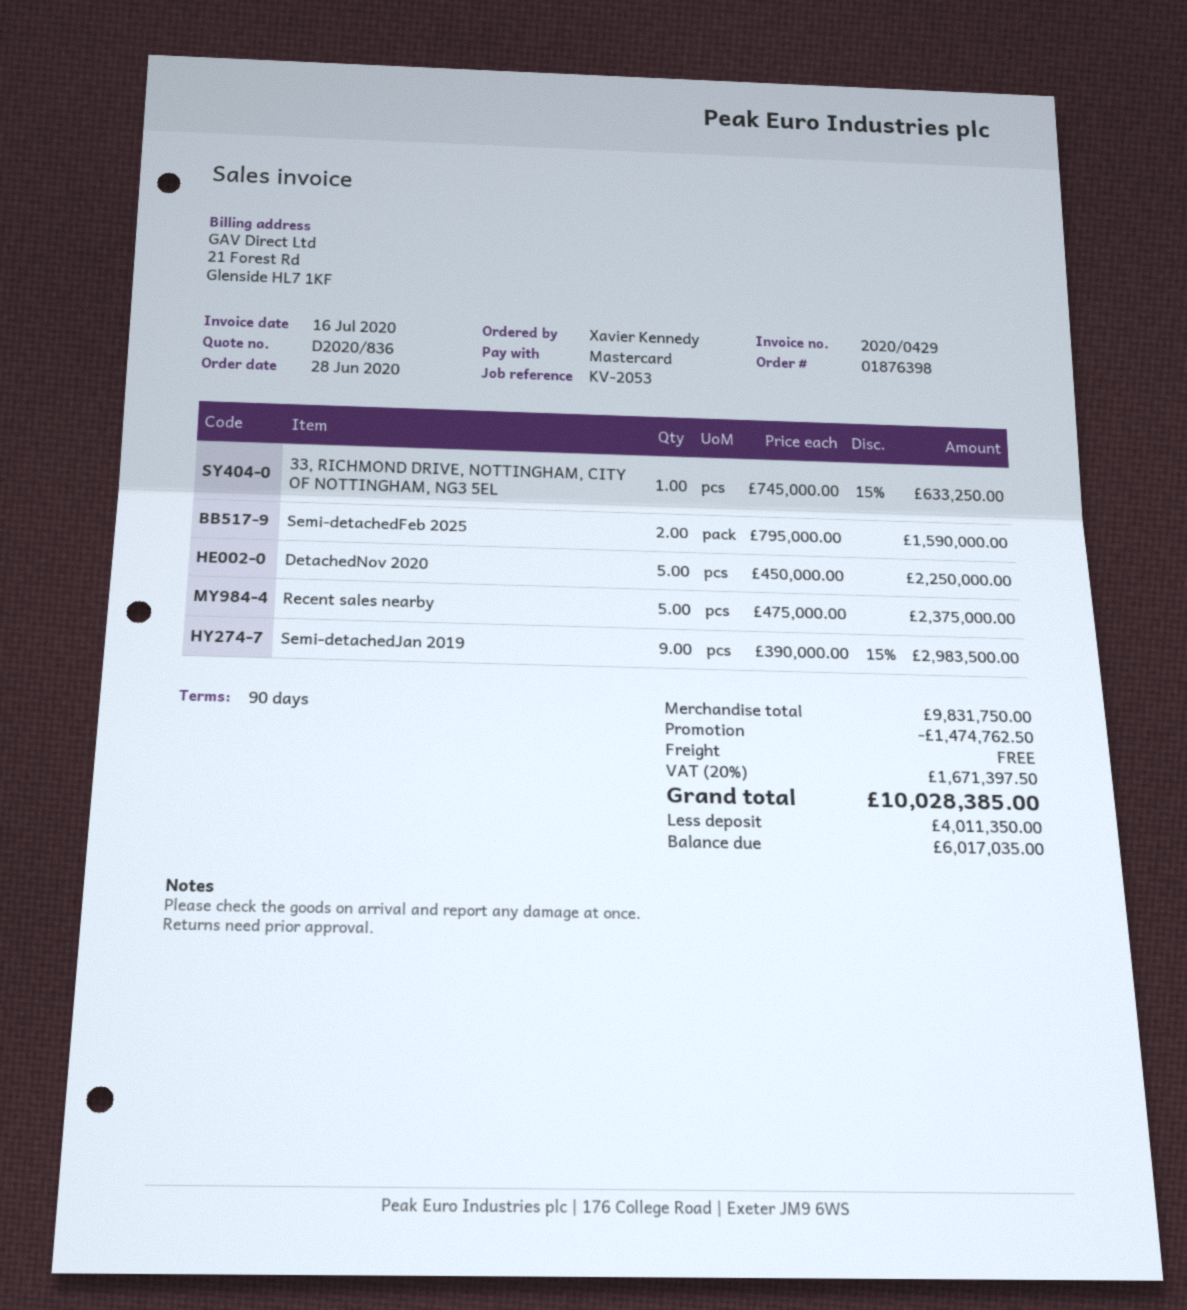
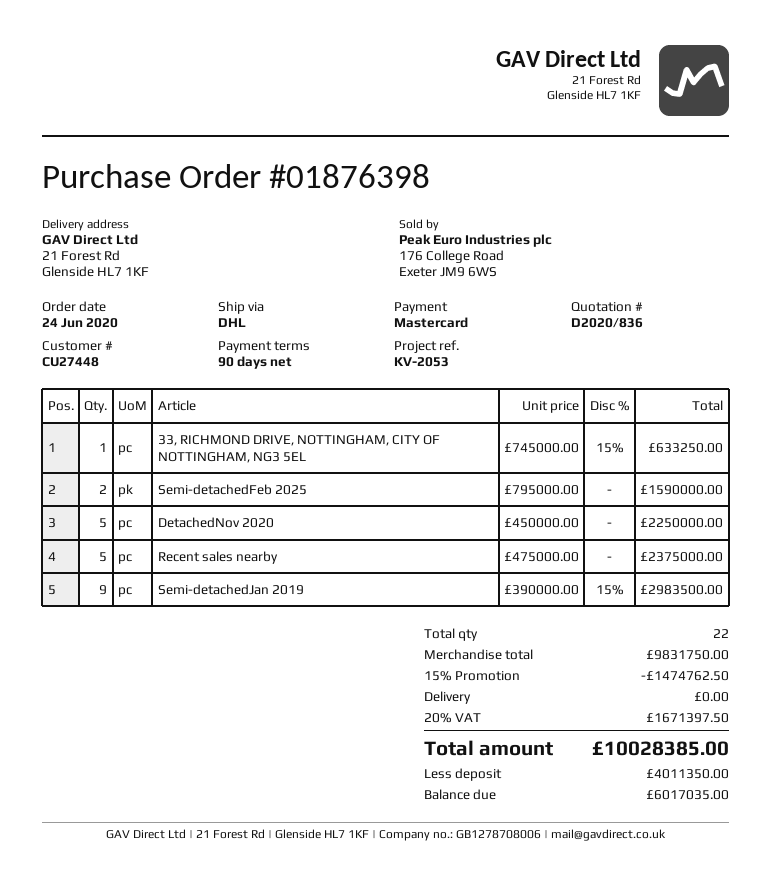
order date: 2020-06-28 -> 2020-06-24

